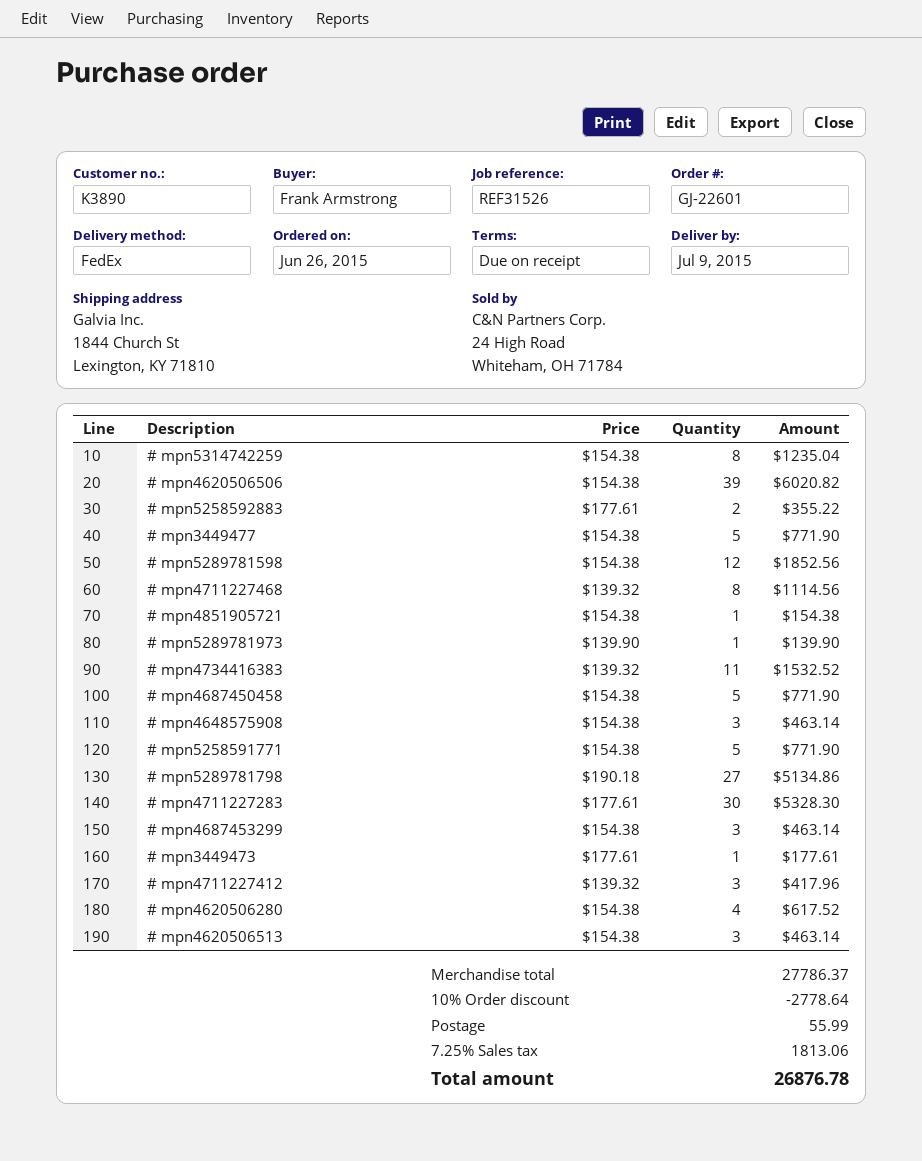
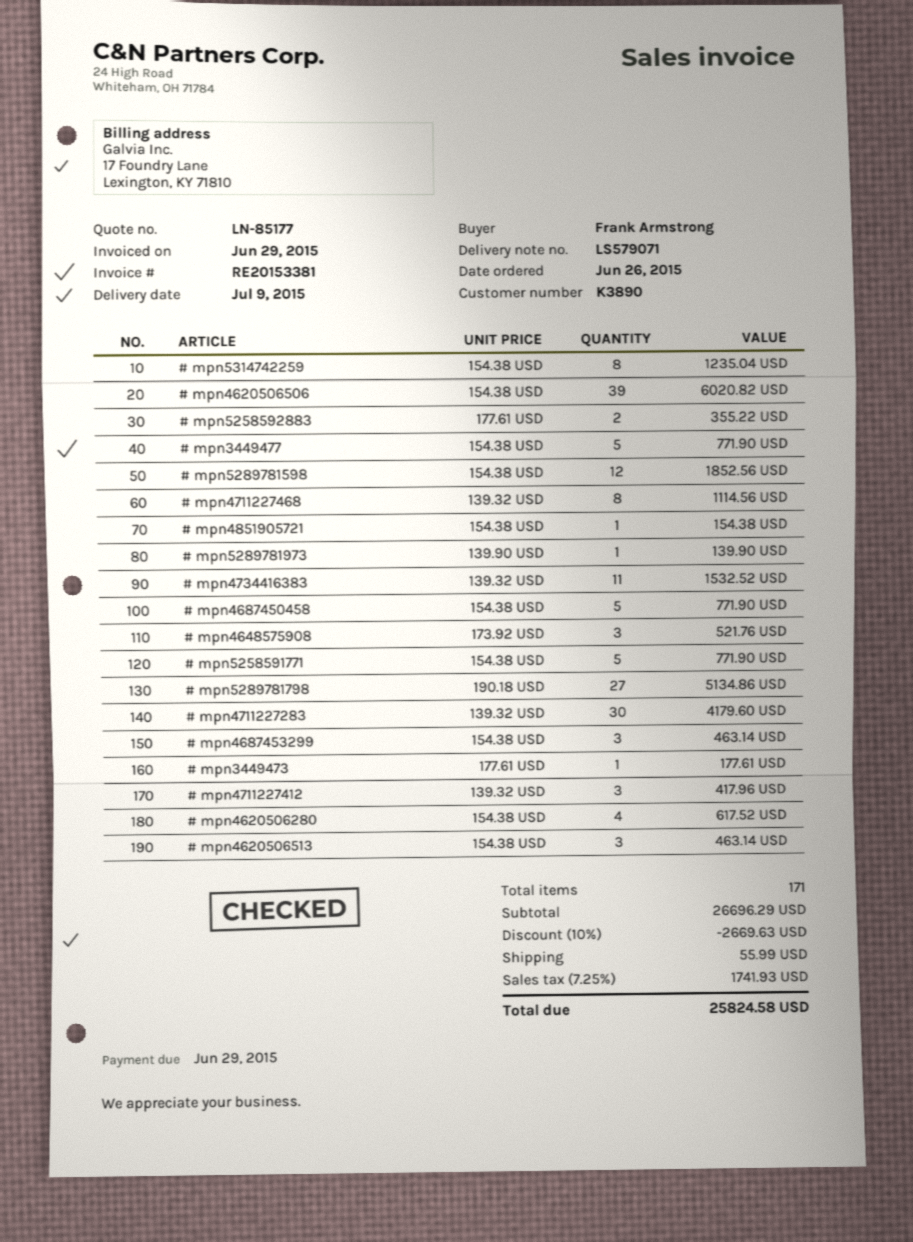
# mpn4648575908: 3 x 154.38 = 463.14 -> 3 x 173.92 = 521.76
# mpn4711227283: 30 x 177.61 = 5328.30 -> 30 x 139.32 = 4179.60
subtotal: 27786.37 -> 26696.29
discount: 10% = 2778.64 -> 10% = 2669.63
tax: 7.25% = 1813.06 -> 7.25% = 1741.93
total: 26876.78 -> 25824.58

